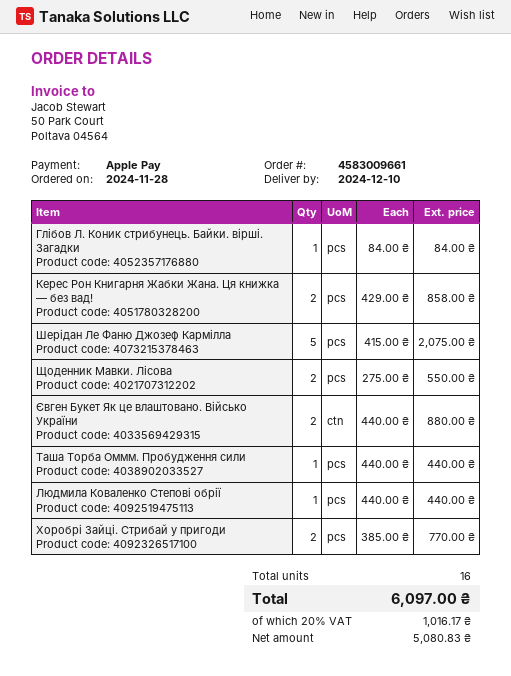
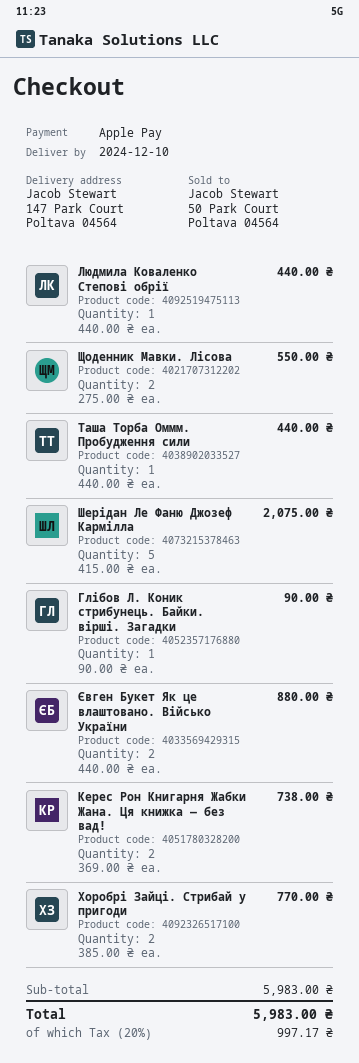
Глібов Л. Коник стрибунець. Байки. вірші. Загадки: 1 x 84.00 = 84.00 -> 1 x 90.00 = 90.00
Керес Рон Книгарня Жабки Жана. Ця книжка — без вад!: 2 x 429.00 = 858.00 -> 2 x 369.00 = 738.00
tax: 20% = 1016.17 -> 20% = 997.17
total: 6097.00 -> 5983.00

